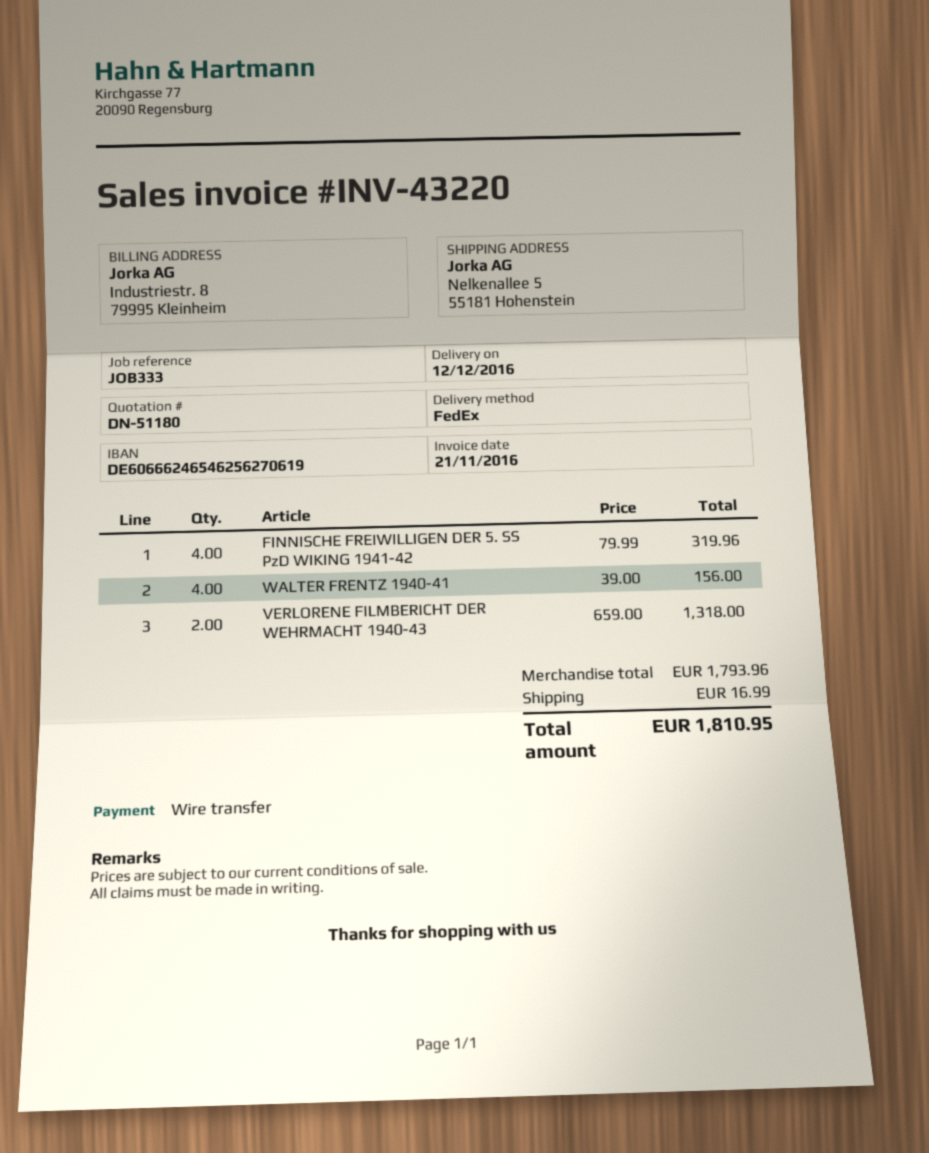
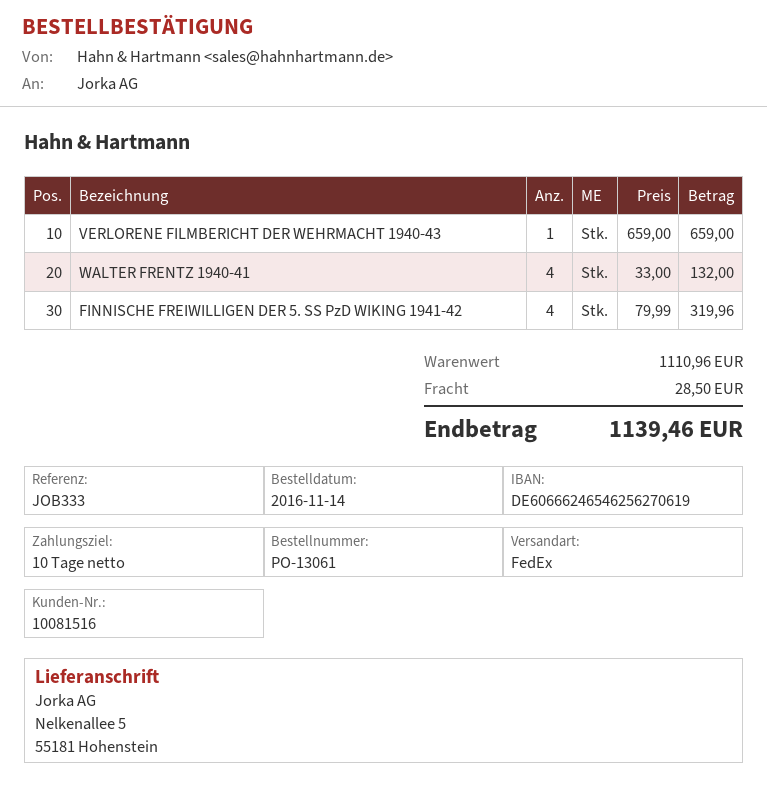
WALTER FRENTZ 1940-41: 4 x 39.00 = 156.00 -> 4 x 33.00 = 132.00
VERLORENE FILMBERICHT DER WEHRMACHT 1940-43: 2 x 659.00 = 1318.00 -> 1 x 659.00 = 659.00
subtotal: 1793.96 -> 1110.96
shipping: 16.99 -> 28.50
total: 1810.95 -> 1139.46

